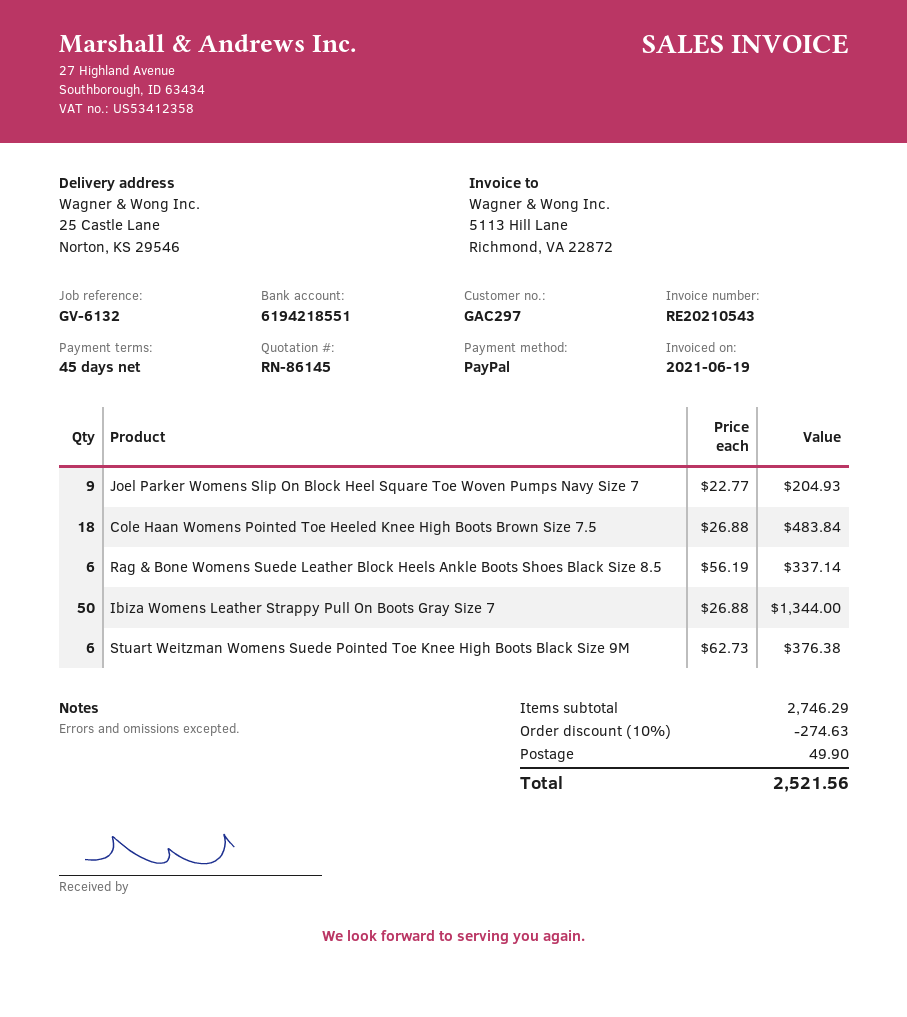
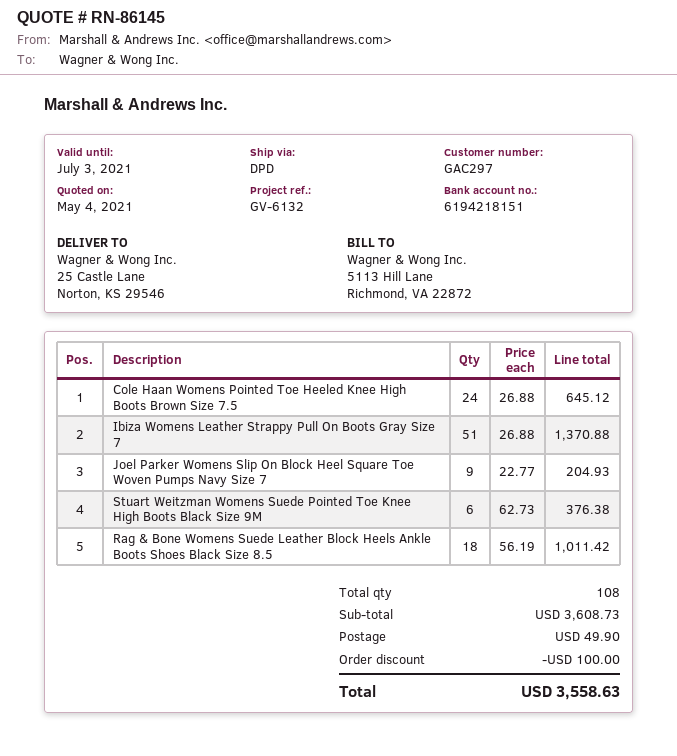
bank account: 6194218551 -> 6194218151
Cole Haan Womens Pointed Toe Heeled Knee High Boots Brown Size 7.5: 18 x 26.88 = 483.84 -> 24 x 26.88 = 645.12
Rag & Bone Womens Suede Leather Block Heels Ankle Boots Shoes Black Size 8.5: 6 x 56.19 = 337.14 -> 18 x 56.19 = 1011.42
Ibiza Womens Leather Strappy Pull On Boots Gray Size 7: 50 x 26.88 = 1344.00 -> 51 x 26.88 = 1370.88
subtotal: 2746.29 -> 3608.73
discount: 274.63 -> 100.00
total: 2521.56 -> 3558.63

